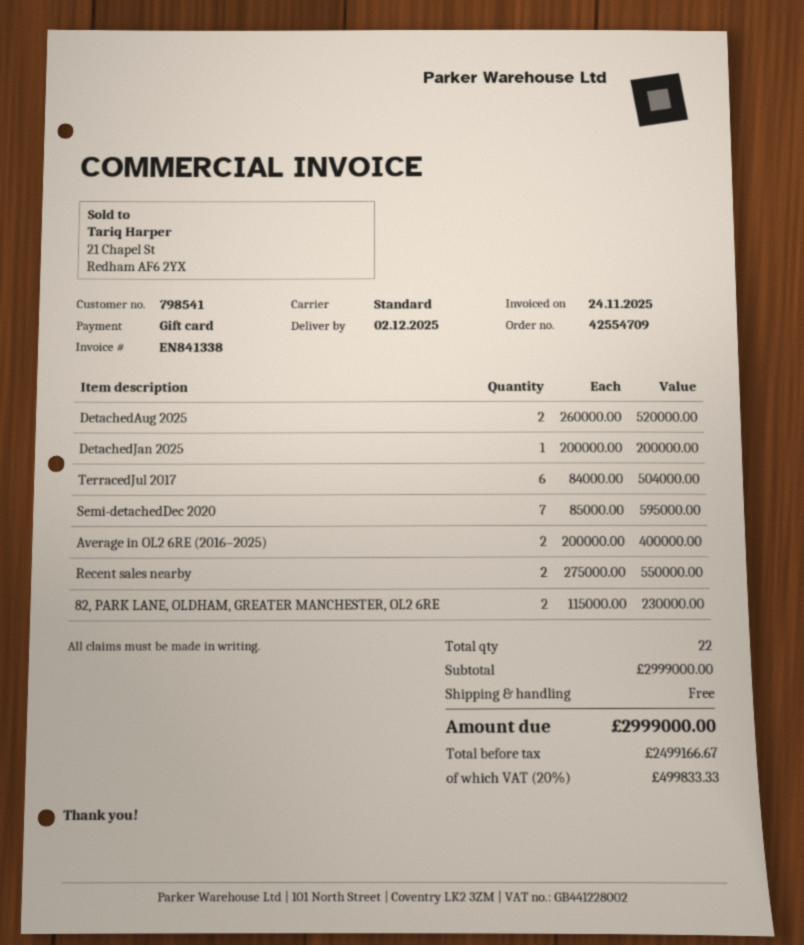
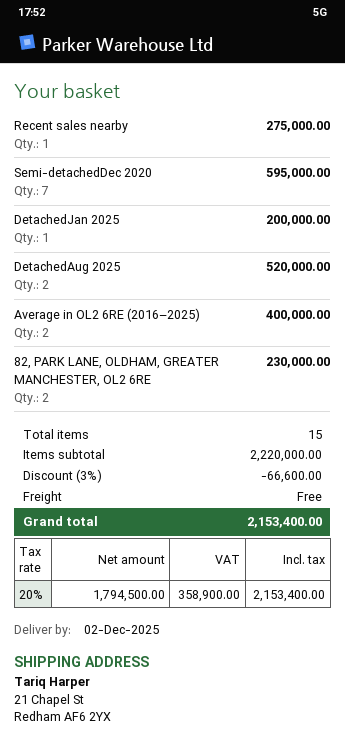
TerracedJul 2017: 6 for 504000.00 -> none
Recent sales nearby: 2 for 550000.00 -> 1 for 275000.00
total quantity: 22 -> 15
subtotal: 2999000.00 -> 2220000.00
discount: none -> 3% = 66600.00
net: 2499166.67 -> 1794500.00
tax: 20% = 499833.33 -> 20% = 358900.00
total: 2999000.00 -> 2153400.00

